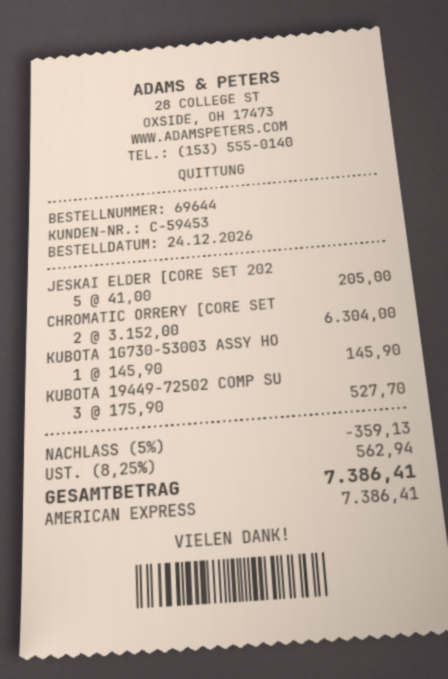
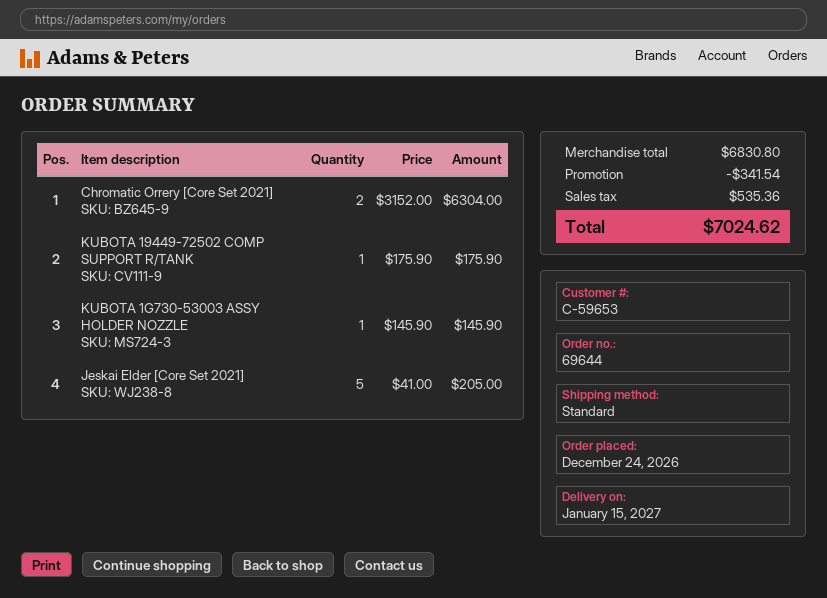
customer number: C-59453 -> C-59653
KUBOTA 19449-72502 COMP SU: 3 x 175.90 = 527.70 -> 1 x 175.90 = 175.90
discount: 359.13 -> 341.54
tax: 562.94 -> 535.36
total: 7386.41 -> 7024.62

